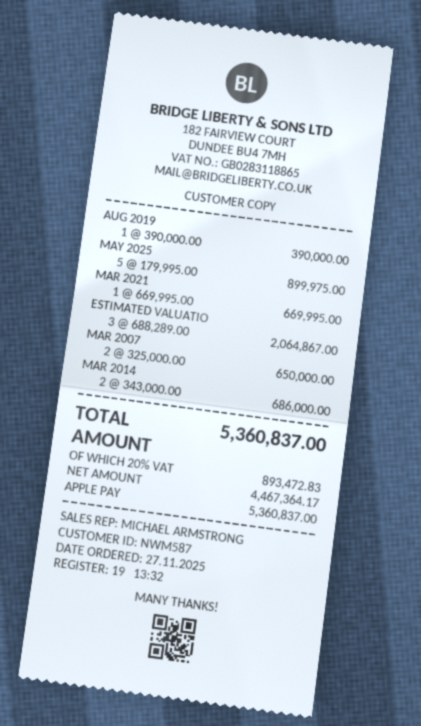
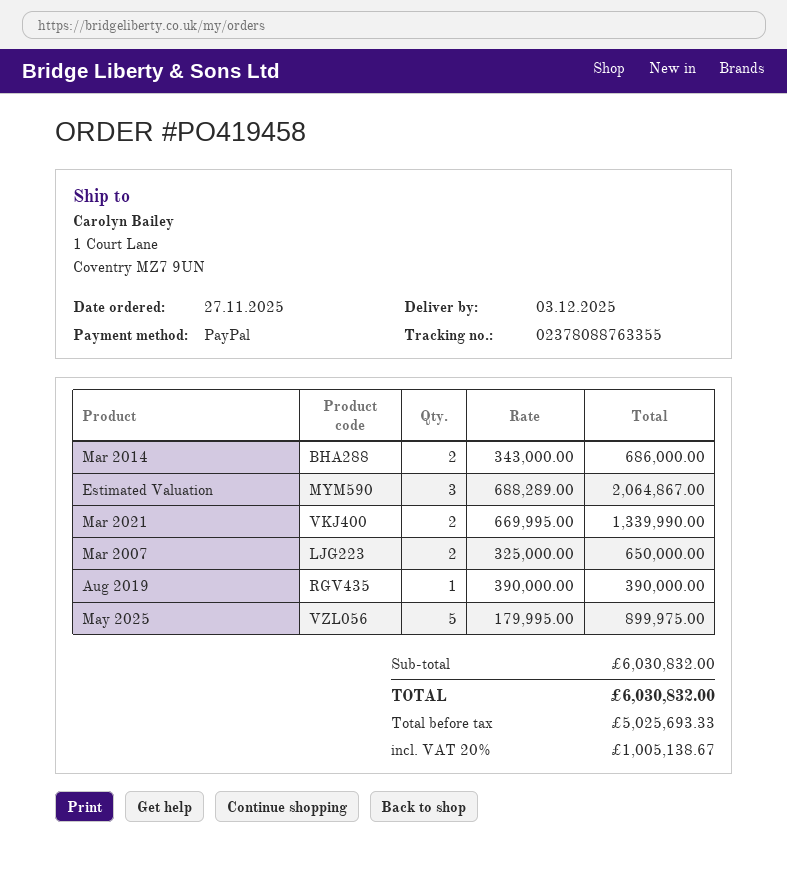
payment method: Apple Pay -> PayPal
MAR 2021: 1 x 669995.00 = 669995.00 -> 2 x 669995.00 = 1339990.00
net: 4467364.17 -> 5025693.33
tax: 20% = 893472.83 -> 20% = 1005138.67
total: 5360837.00 -> 6030832.00

